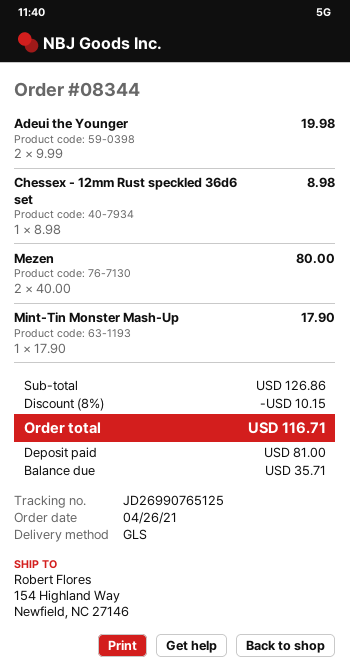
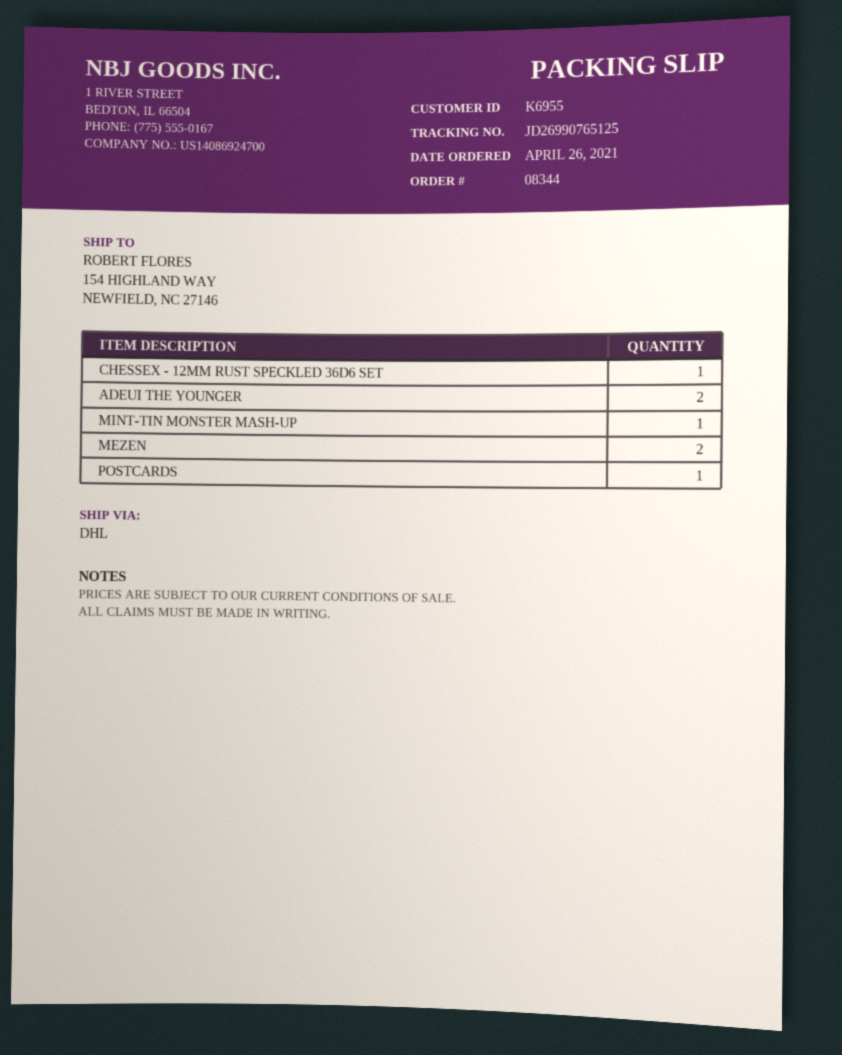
shipping method: GLS -> DHL
POSTCARDS: none -> 1

